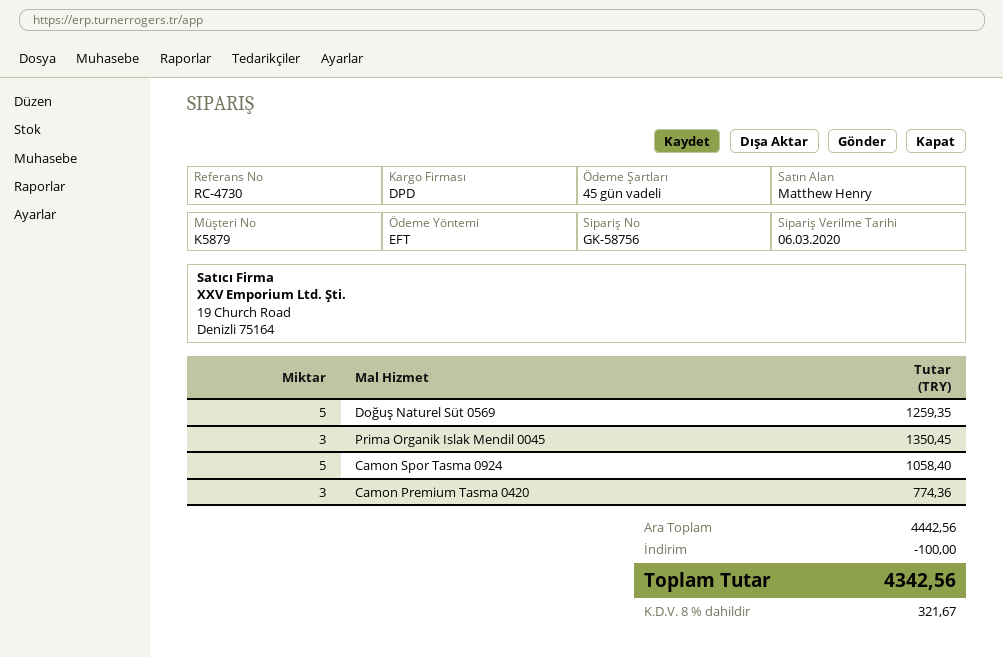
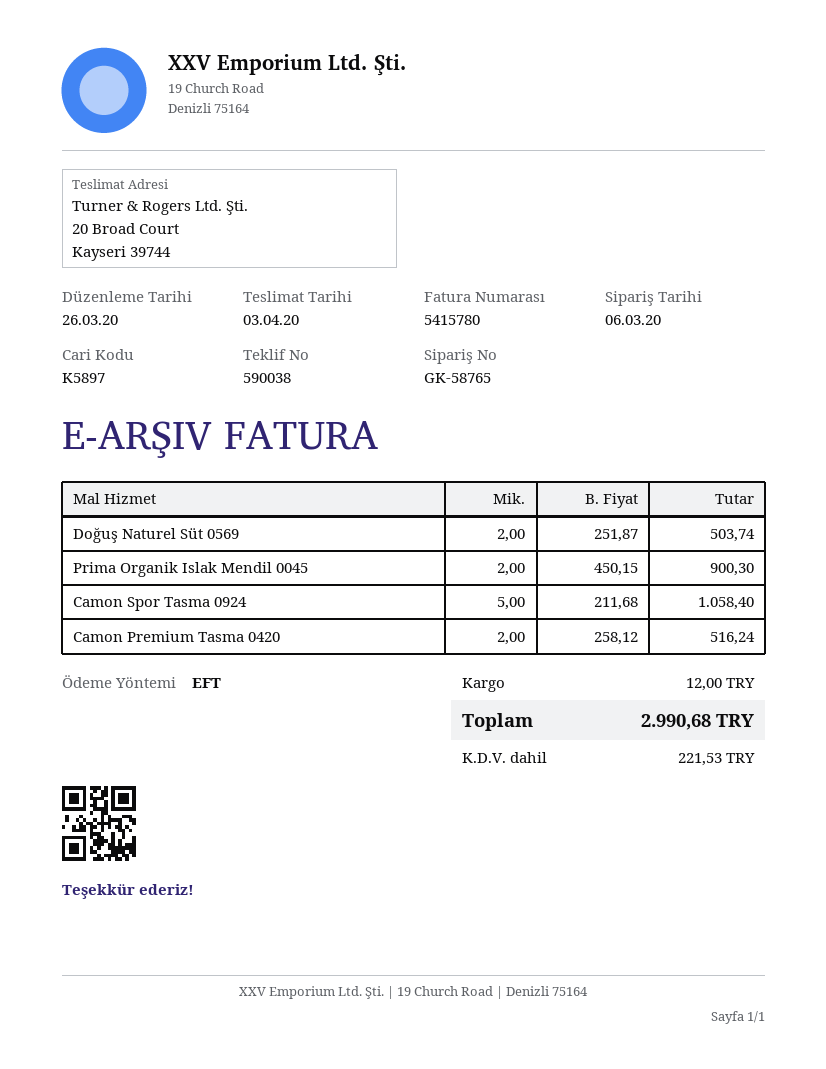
order number: GK-58756 -> GK-58765
customer number: K5879 -> K5897
Doğuş Naturel Süt 0569: 5 for 1259.35 -> 2 for 503.74
Prima Organik Islak Mendil 0045: 3 for 1350.45 -> 2 for 900.30
Camon Premium Tasma 0420: 3 for 774.36 -> 2 for 516.24
discount: 100.00 -> none
shipping: none -> 12.00
tax: 321.67 -> 221.53
total: 4342.56 -> 2990.68

